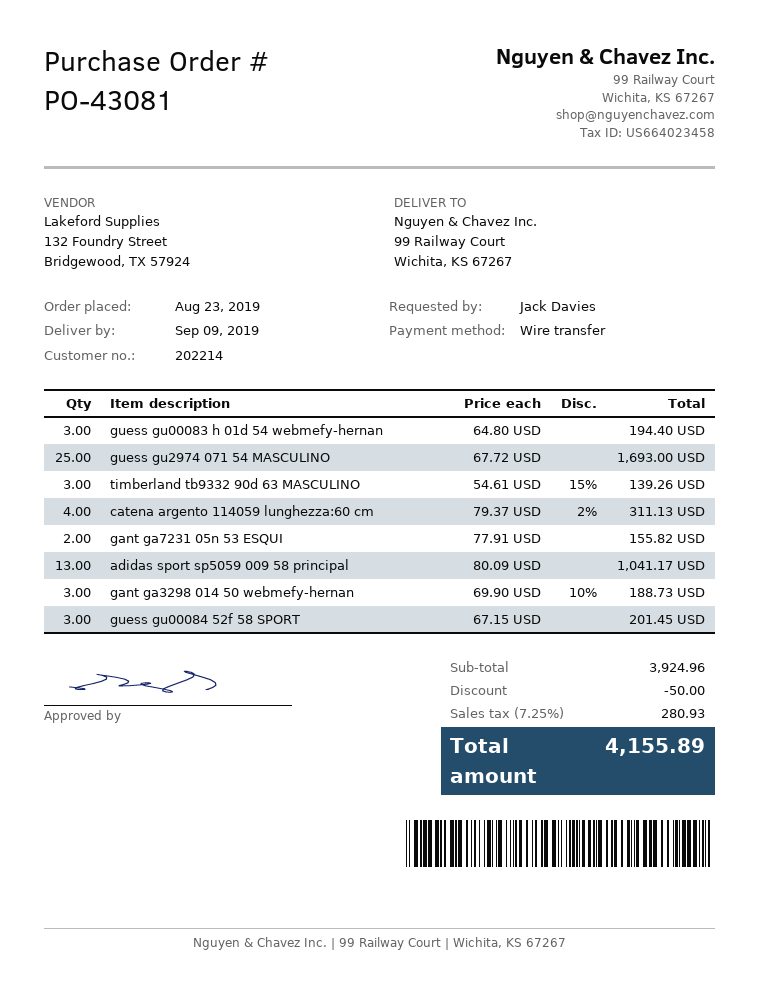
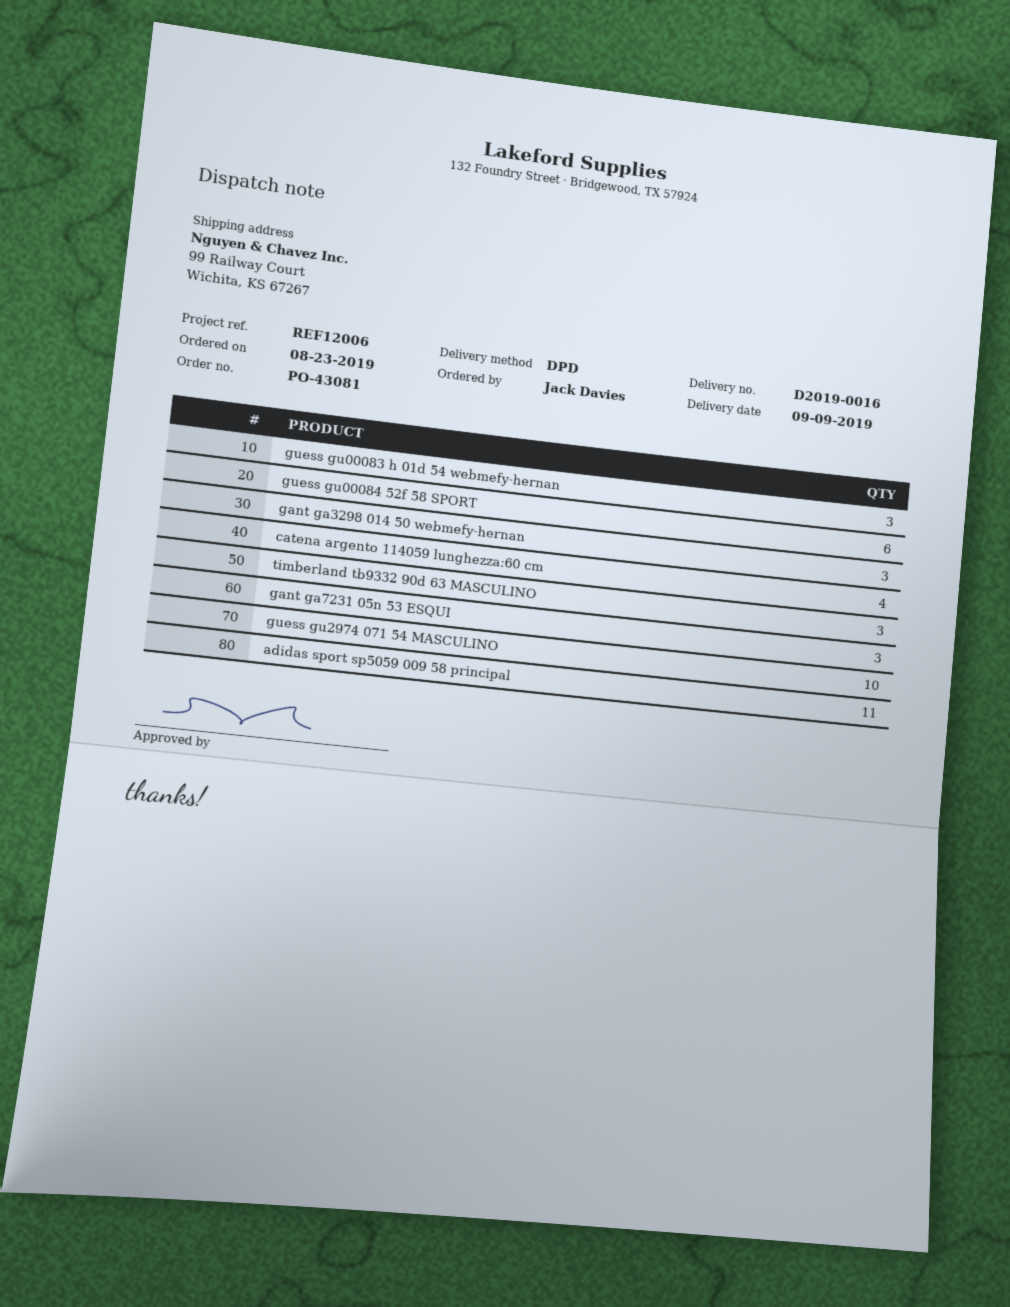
guess gu2974 071 54 MASCULINO: 25 -> 10
gant ga7231 05n 53 ESQUI: 2 -> 3
adidas sport sp5059 009 58 principal: 13 -> 11
guess gu00084 52f 58 SPORT: 3 -> 6

